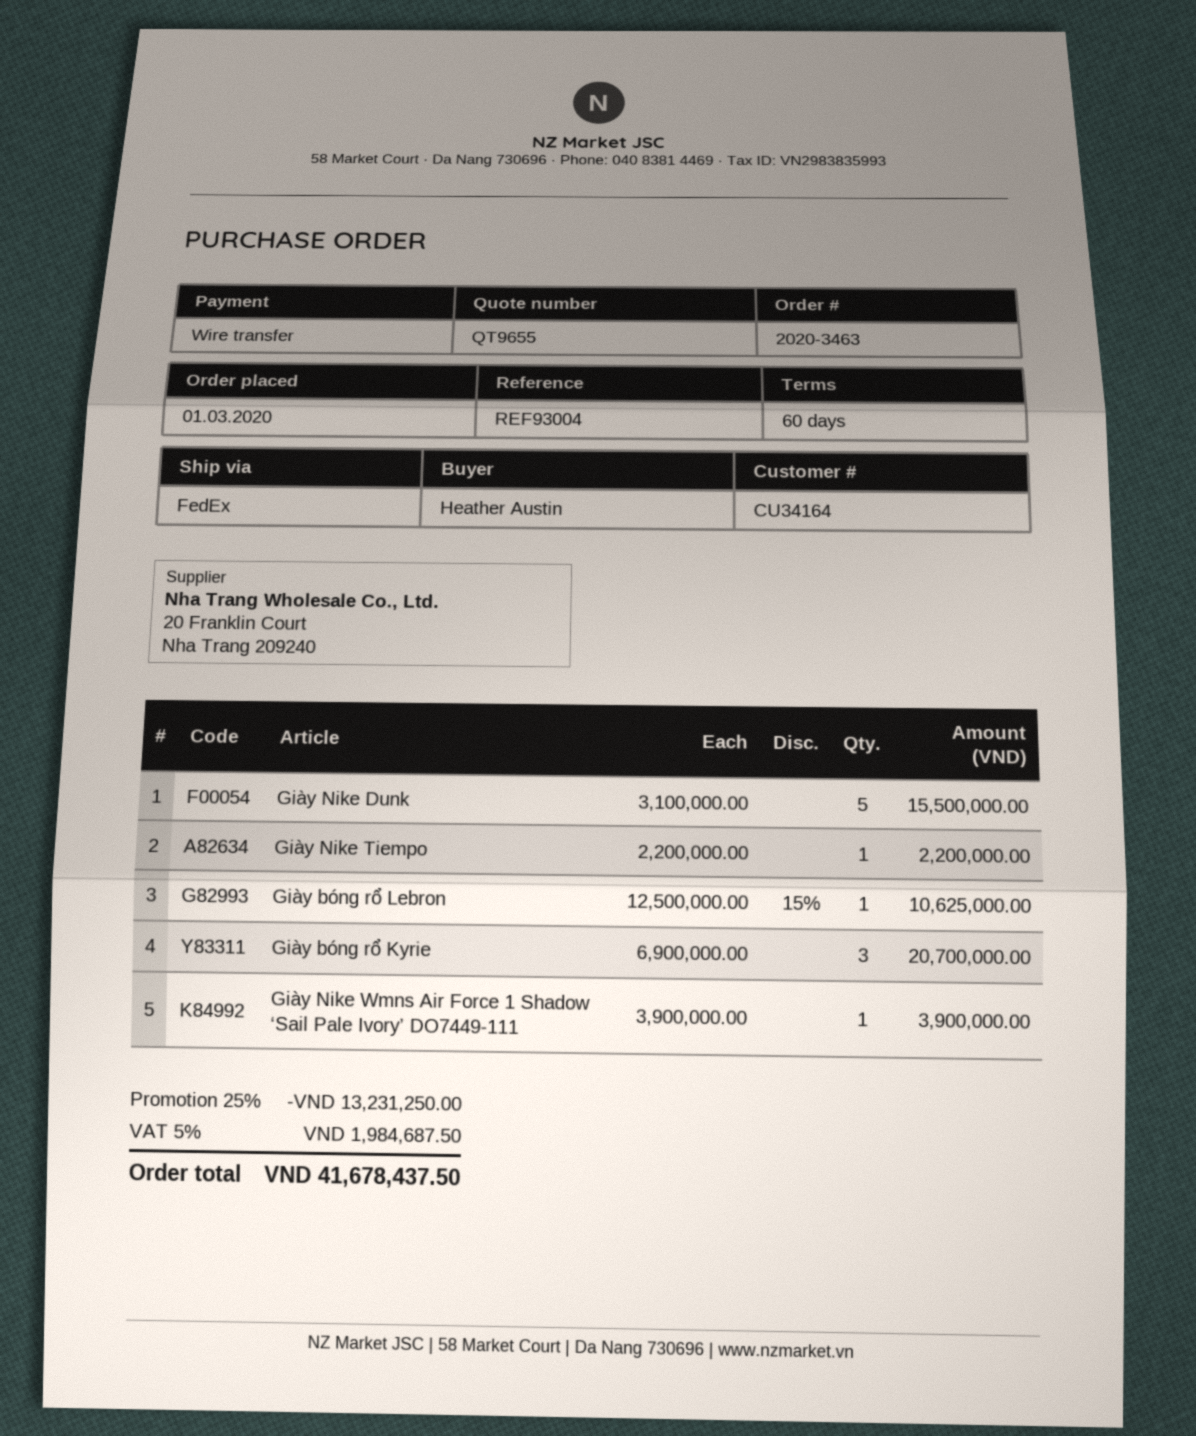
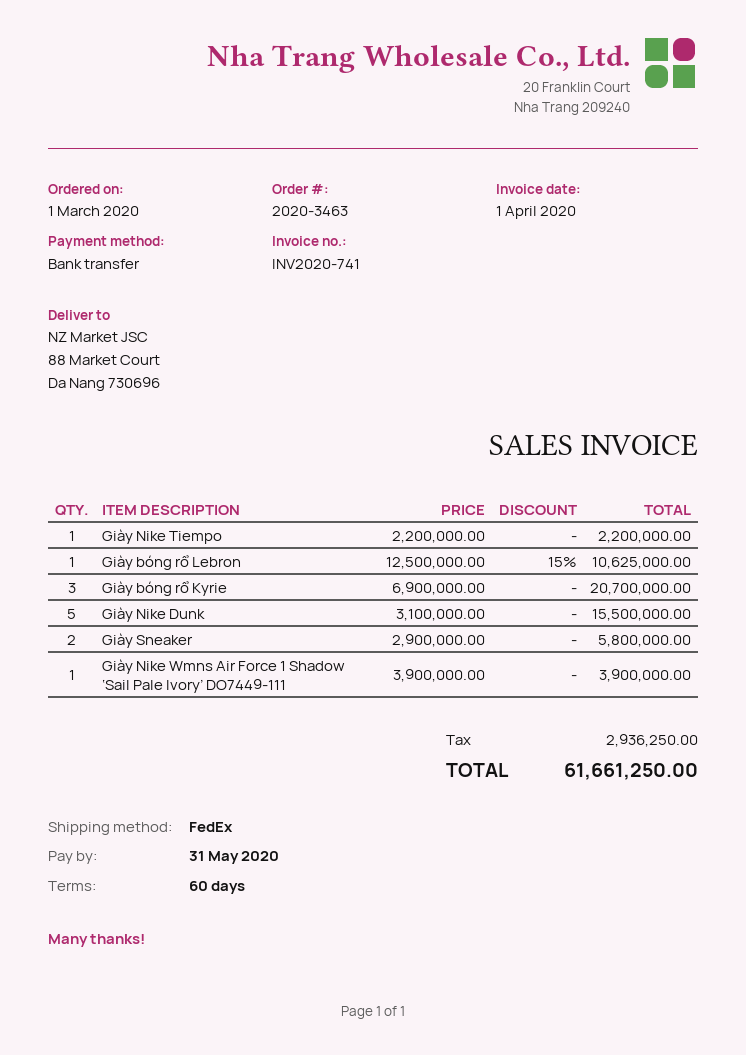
Giày Sneaker: none -> 2 x 2900000.00 = 5800000.00
discount: 25% = 13231250.00 -> none
tax: 1984687.50 -> 2936250.00
total: 41678437.50 -> 61661250.00

